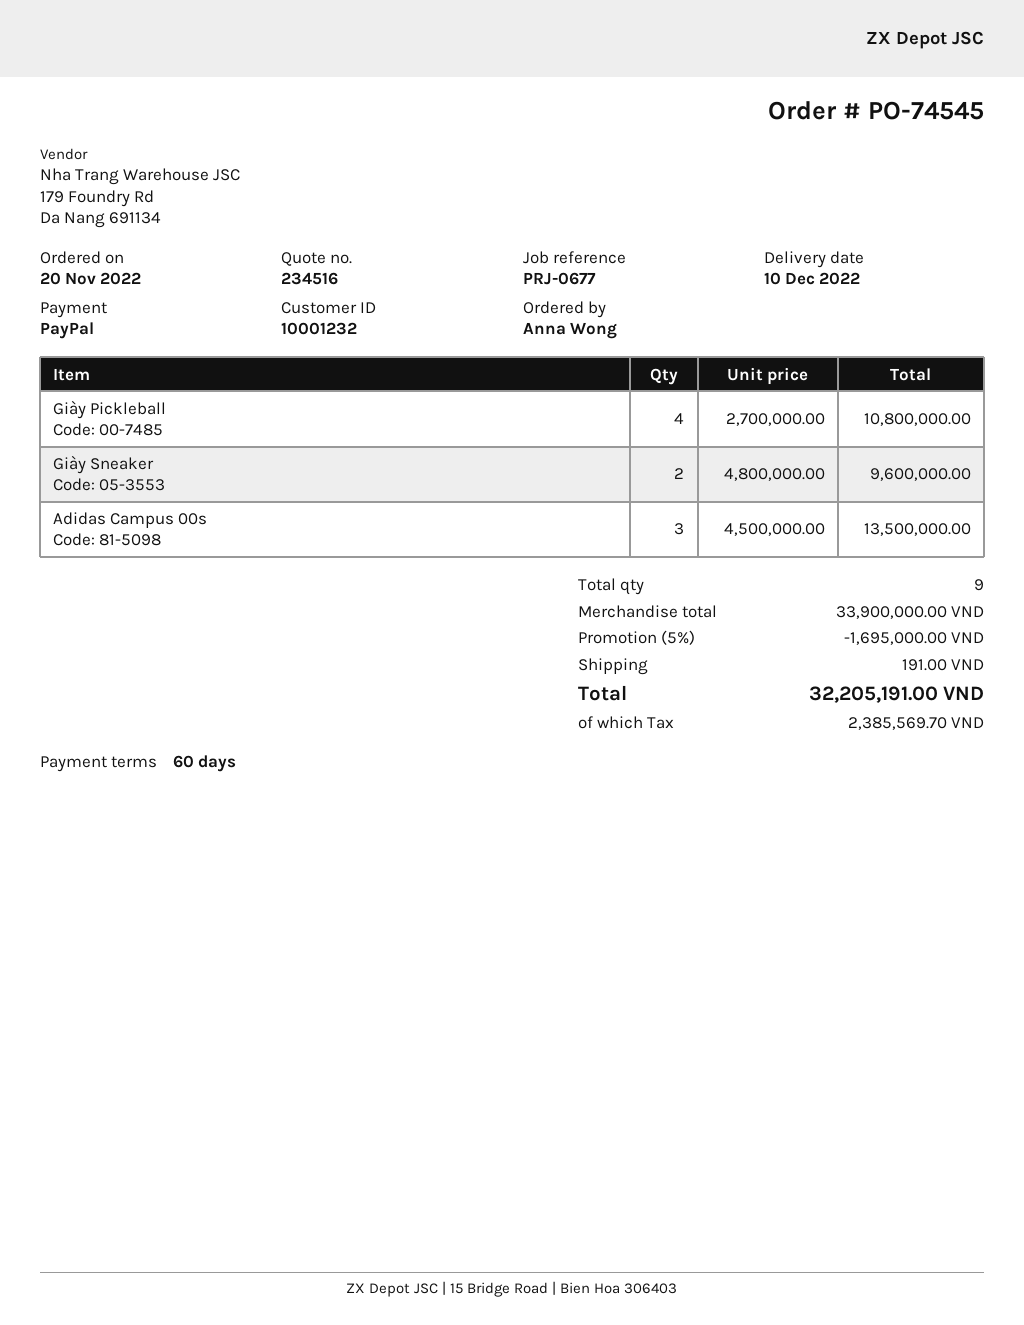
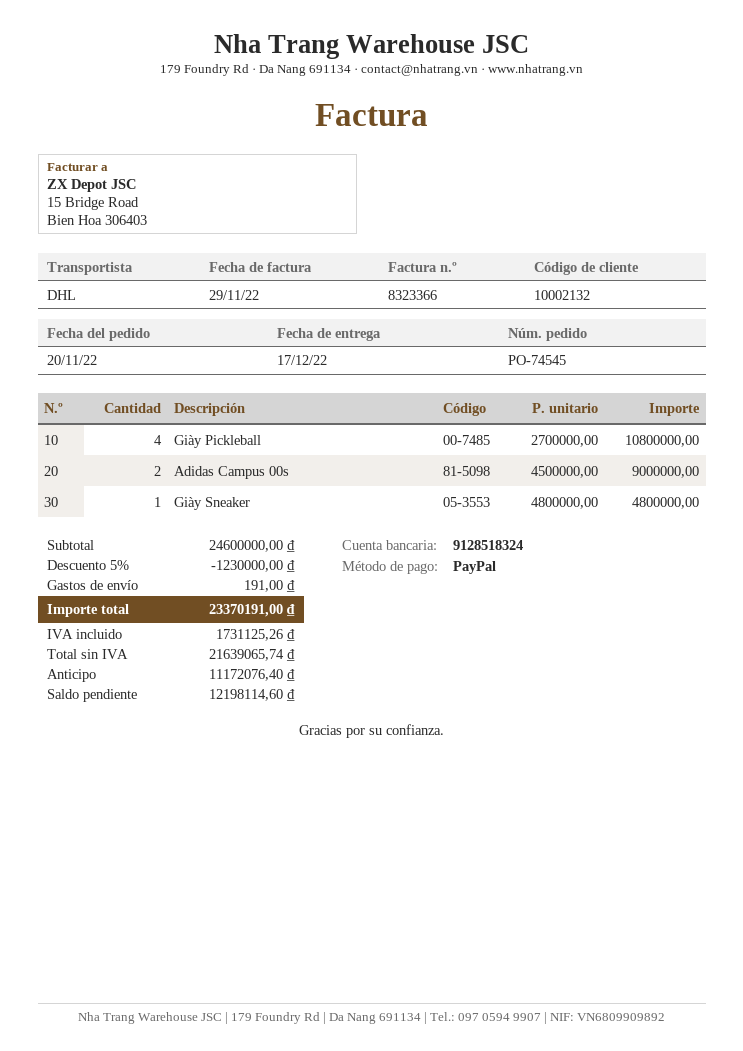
delivery date: 2022-12-10 -> 2022-12-17
customer number: 10001232 -> 10002132
Giày Sneaker: 2 x 4800000.00 = 9600000.00 -> 1 x 4800000.00 = 4800000.00
Adidas Campus 00s: 3 x 4500000.00 = 13500000.00 -> 2 x 4500000.00 = 9000000.00
subtotal: 33900000.00 -> 24600000.00
discount: 5% = 1695000.00 -> 5% = 1230000.00
tax: 2385569.70 -> 1731125.26
total: 32205191.00 -> 23370191.00

